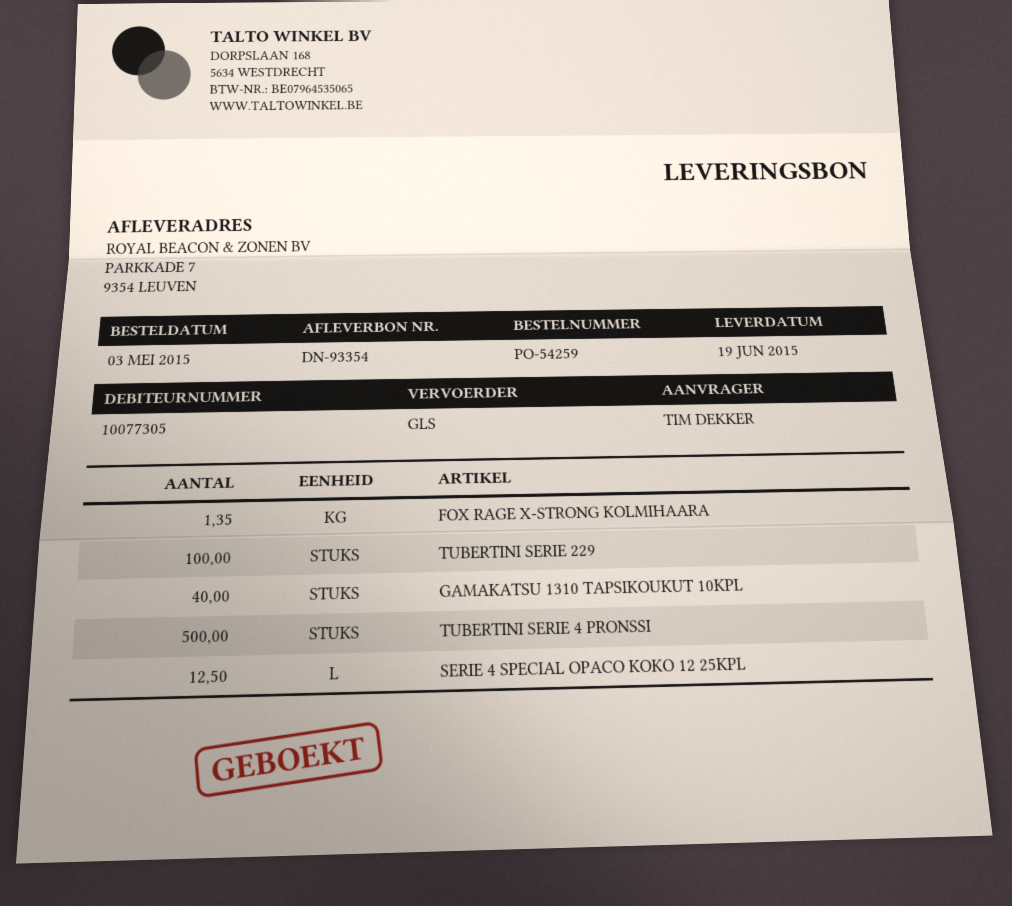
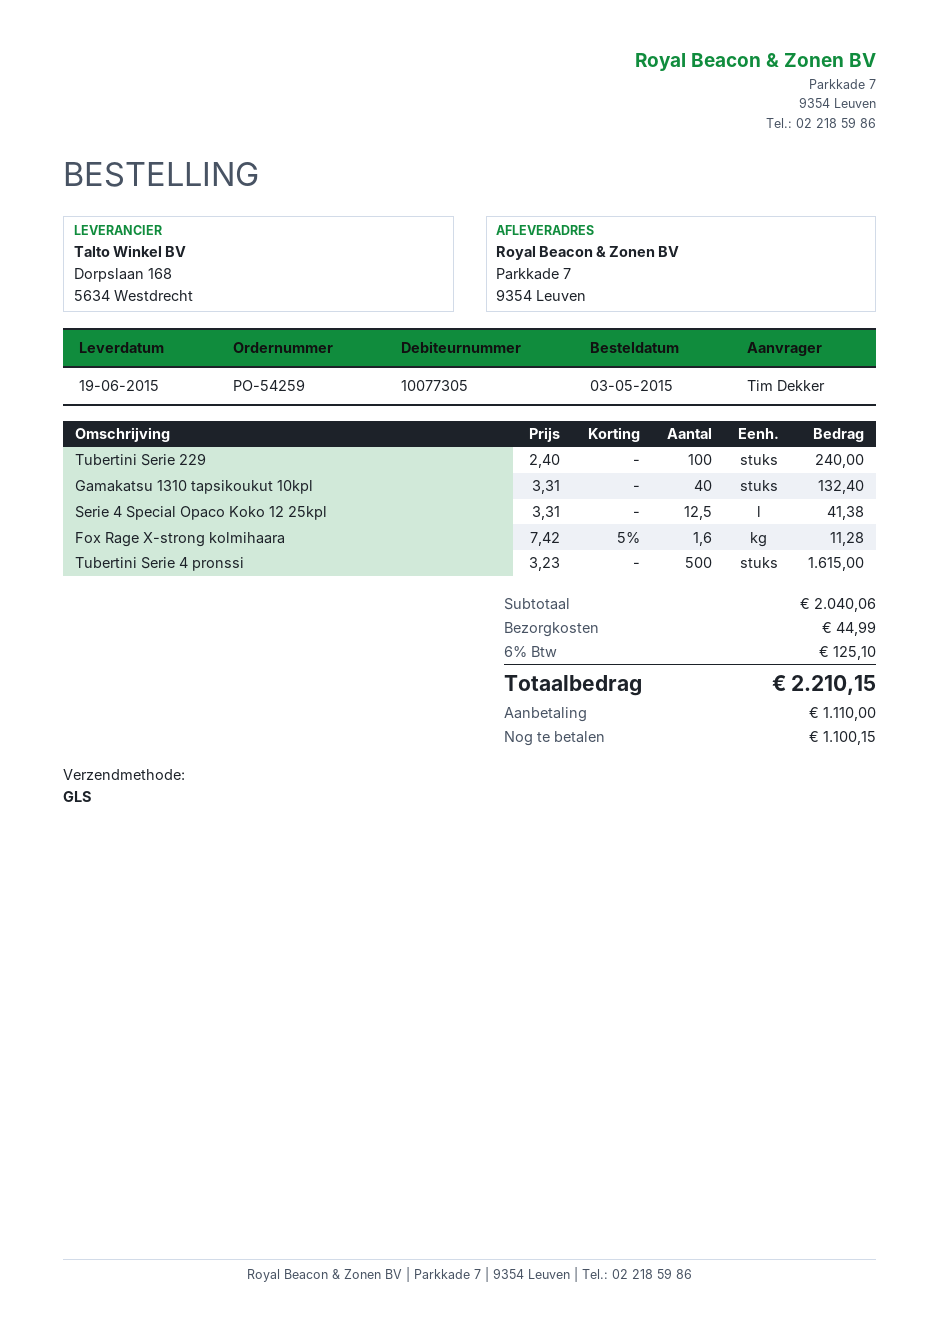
FOX RAGE X-STRONG KOLMIHAARA: 1.35 -> 1.6

